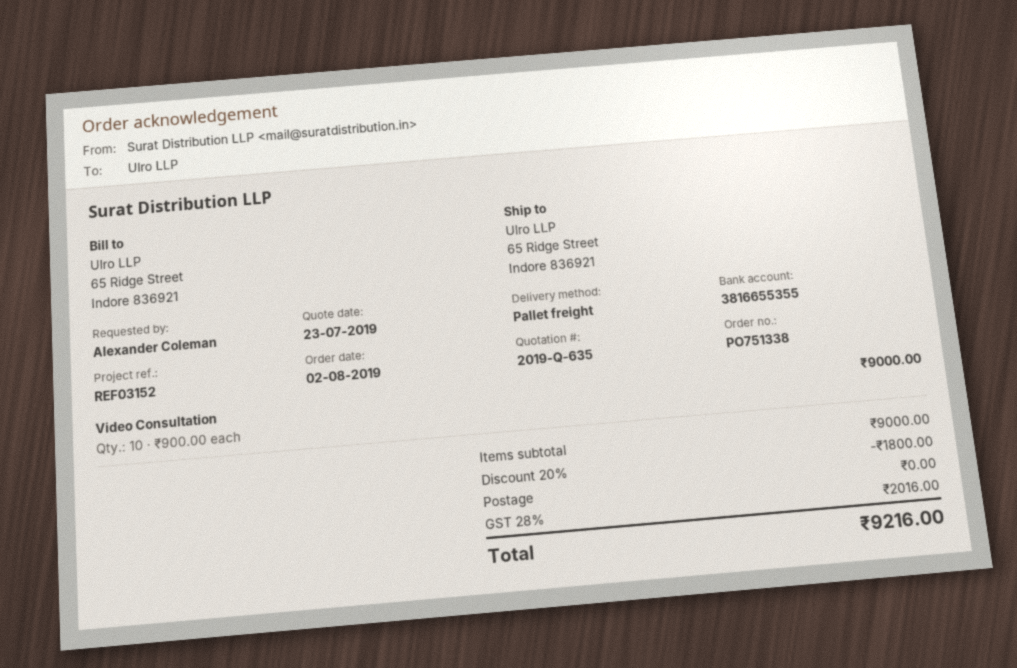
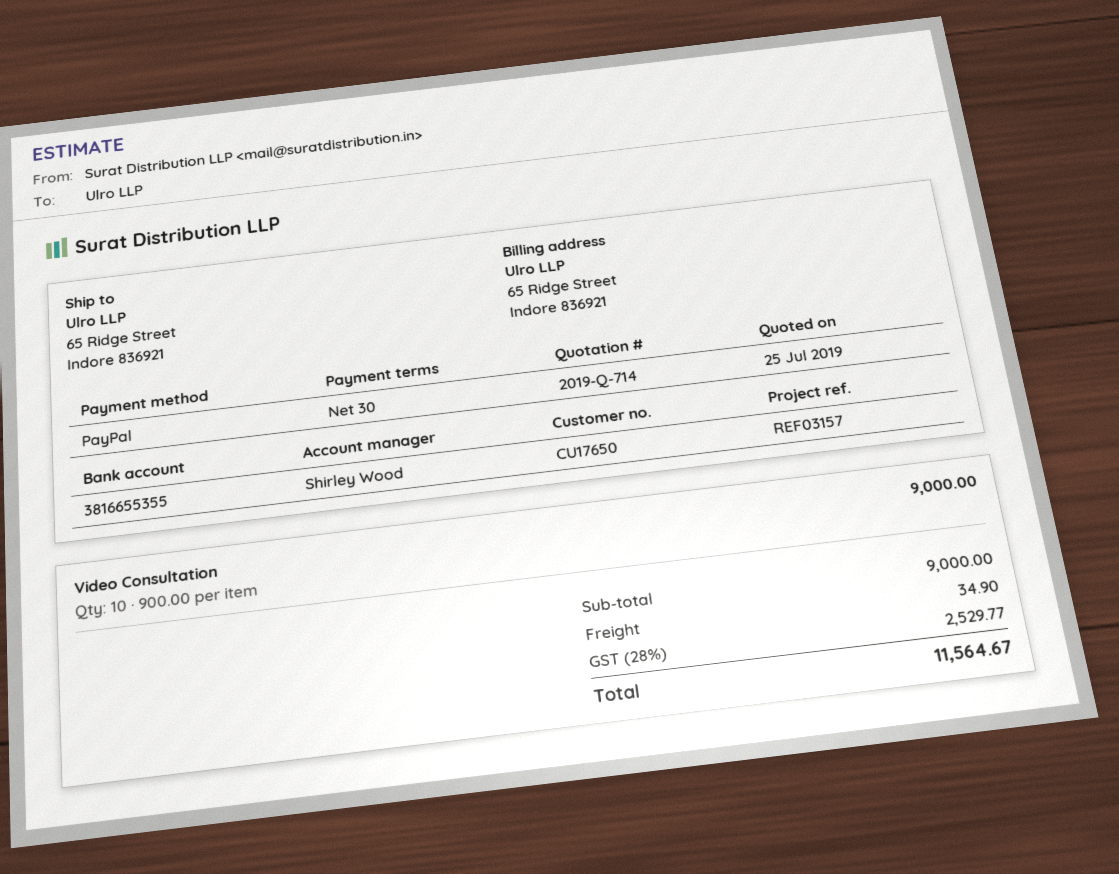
quote number: 2019-Q-635 -> 2019-Q-714
quote date: 2019-07-23 -> 2019-07-25
reference: REF03152 -> REF03157
discount: 20% = 1800.00 -> none
shipping: 0.00 -> 34.90
tax: 28% = 2016.00 -> 28% = 2529.77
total: 9216.00 -> 11564.67

